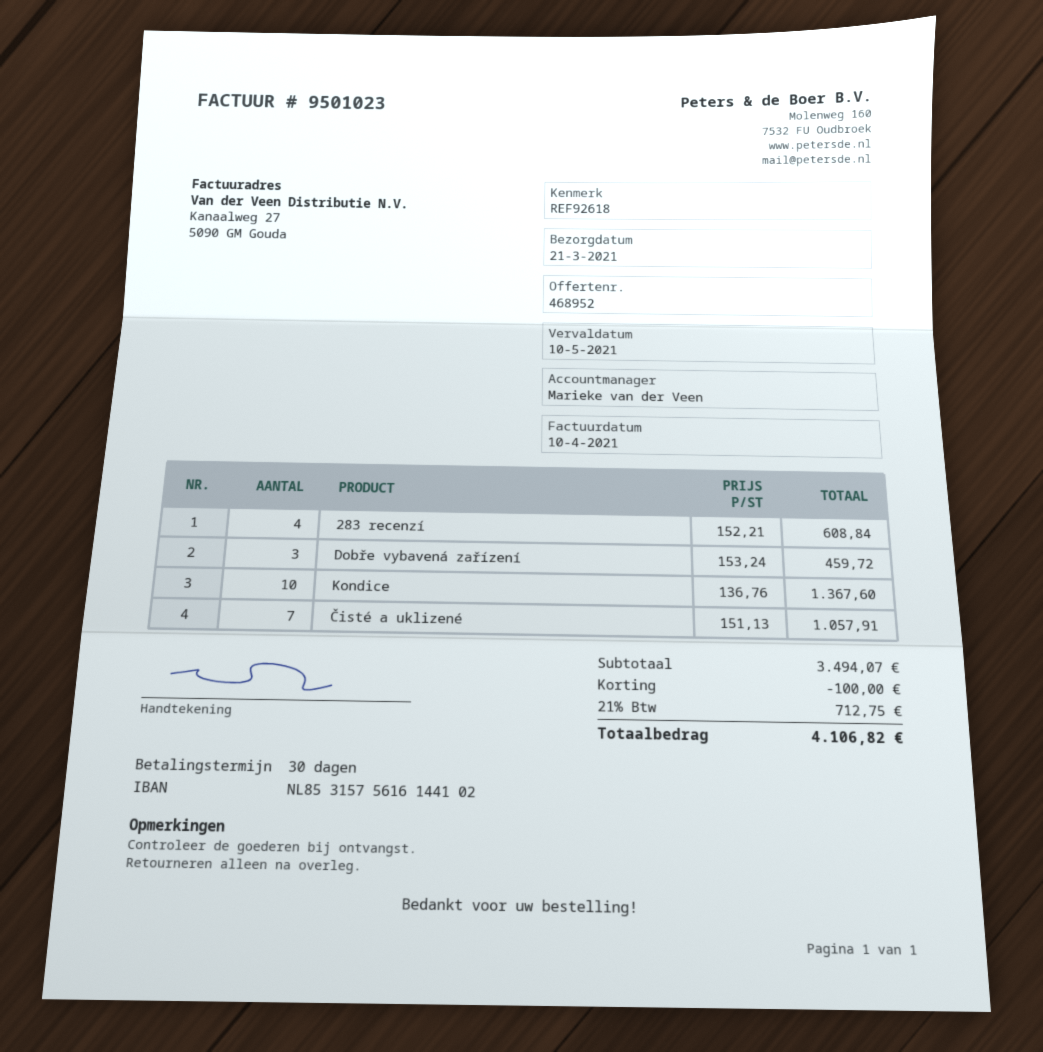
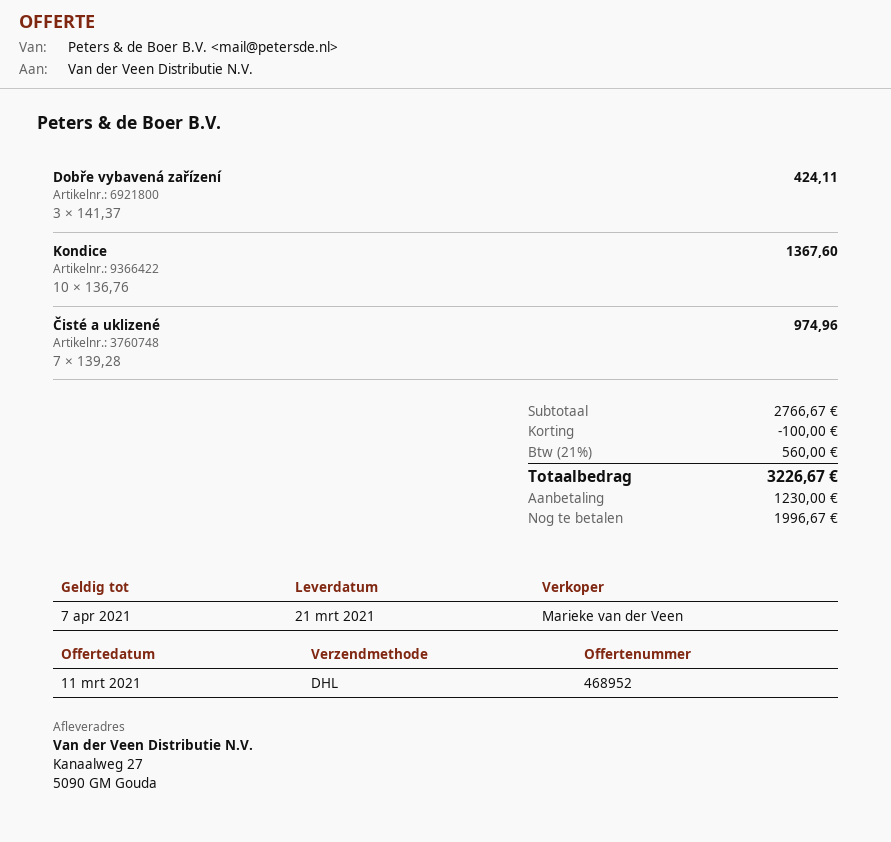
283 recenzí: 4 x 152.21 = 608.84 -> none
Dobře vybavená zařízení: 3 x 153.24 = 459.72 -> 3 x 141.37 = 424.11
Čisté a uklizené: 7 x 151.13 = 1057.91 -> 7 x 139.28 = 974.96
subtotal: 3494.07 -> 2766.67
tax: 21% = 712.75 -> 21% = 560.00
total: 4106.82 -> 3226.67

